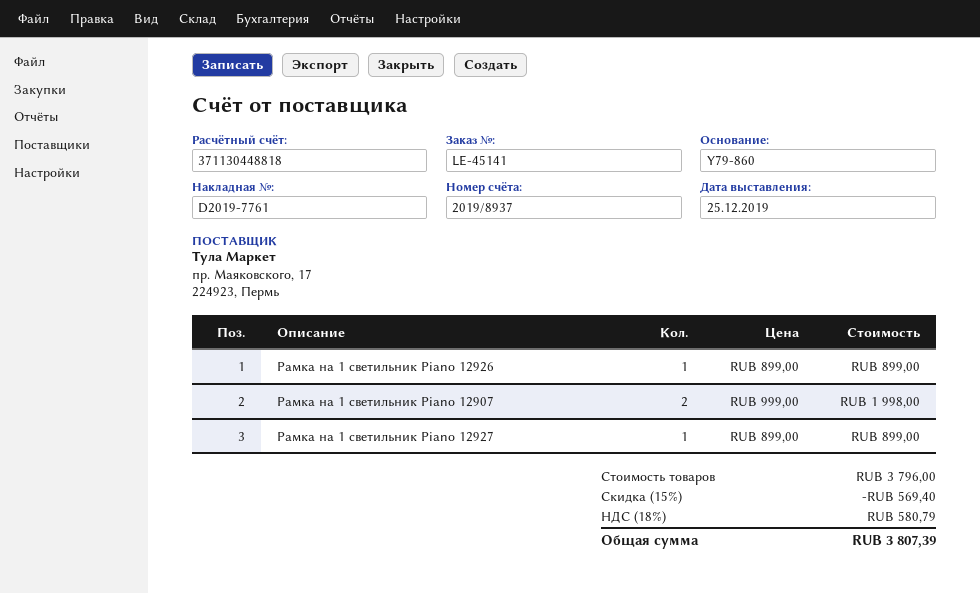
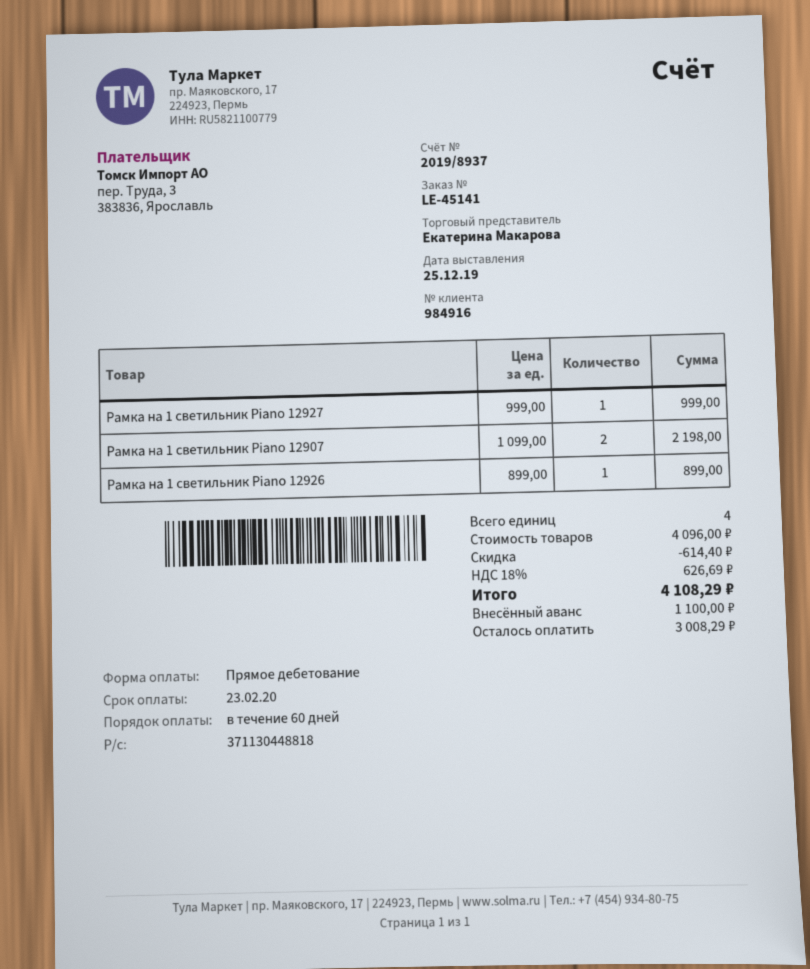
Рамка на 1 светильник Piano 12907: 2 x 999.00 = 1998.00 -> 2 x 1099.00 = 2198.00
Рамка на 1 светильник Piano 12927: 1 x 899.00 = 899.00 -> 1 x 999.00 = 999.00
subtotal: 3796.00 -> 4096.00
discount: 569.40 -> 614.40
tax: 18% = 580.79 -> 18% = 626.69
total: 3807.39 -> 4108.29

